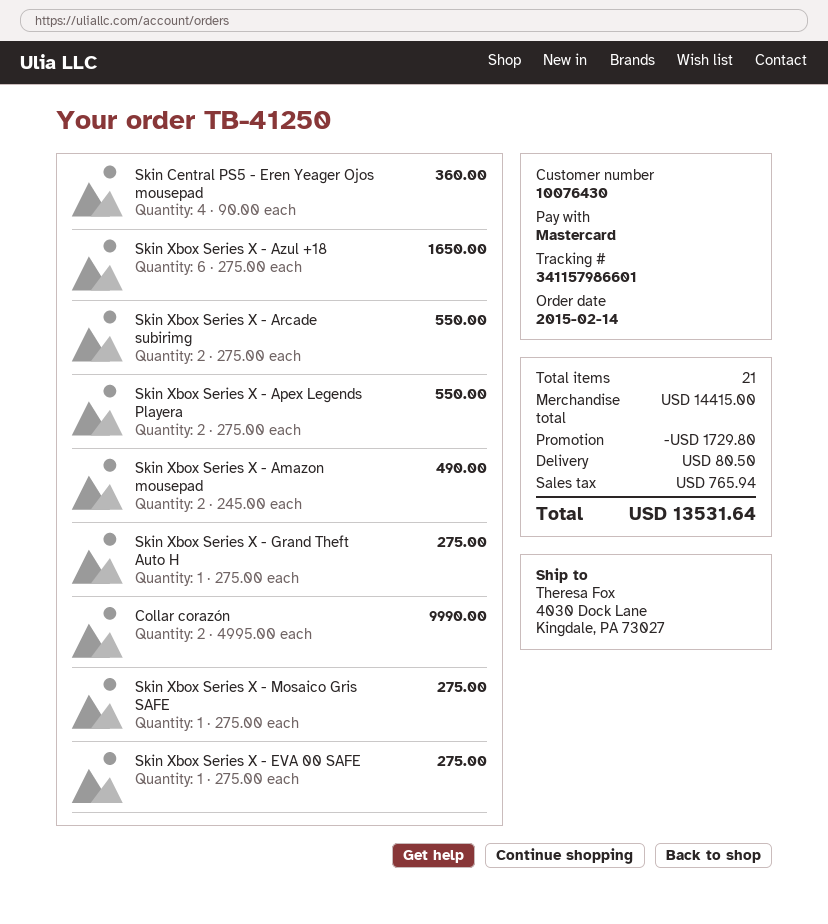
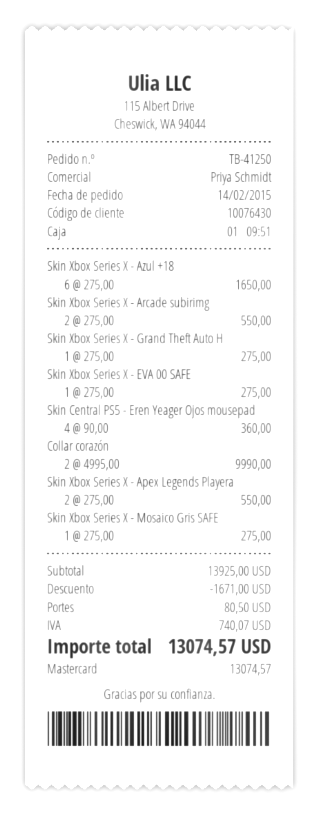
Skin Xbox Series X - Amazon mousepad: 2 x 245.00 = 490.00 -> none
subtotal: 14415.00 -> 13925.00
discount: 1729.80 -> 1671.00
tax: 765.94 -> 740.07
total: 13531.64 -> 13074.57

